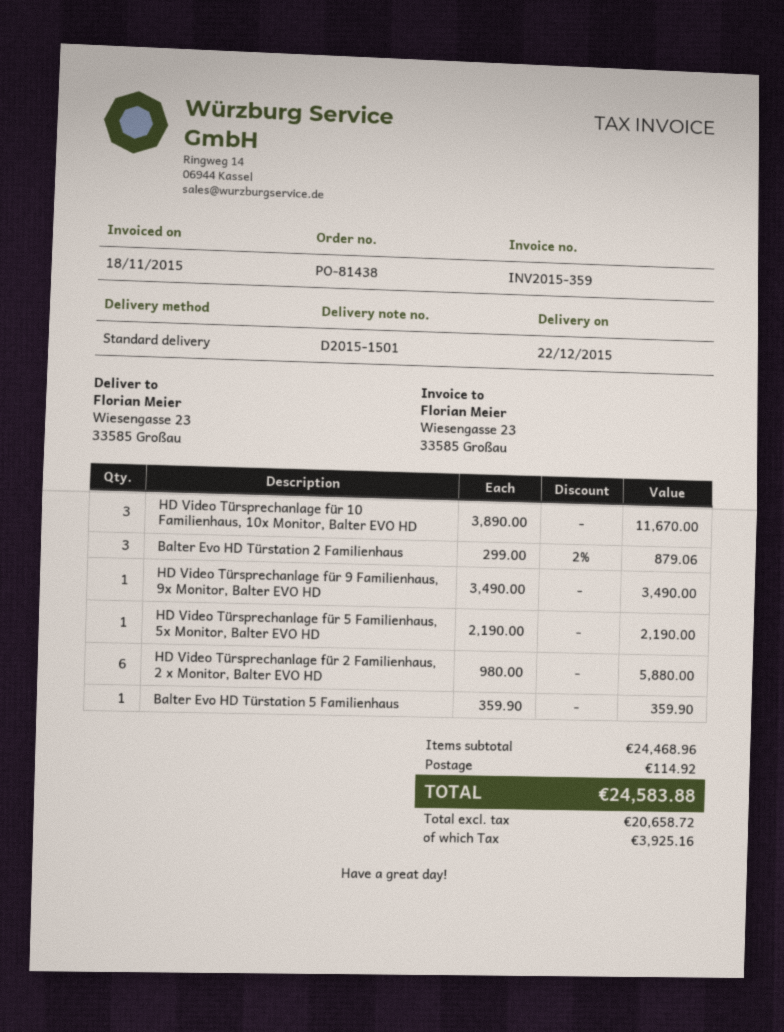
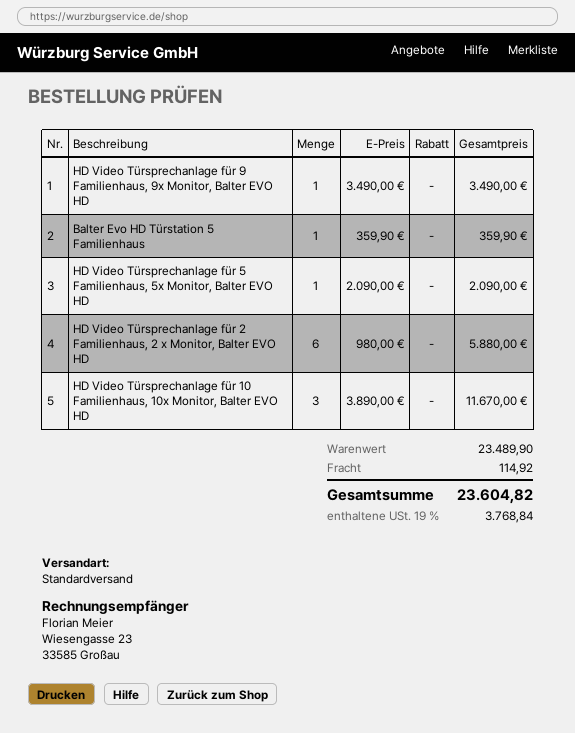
Balter Evo HD Türstation 2 Familienhaus: 3 x 299.00 - 2% = 879.06 -> none
HD Video Türsprechanlage für 5 Familienhaus, 5x Monitor, Balter EVO HD: 1 x 2190.00 = 2190.00 -> 1 x 2090.00 = 2090.00
subtotal: 24468.96 -> 23489.90
tax: 3925.16 -> 3768.84
total: 24583.88 -> 23604.82

